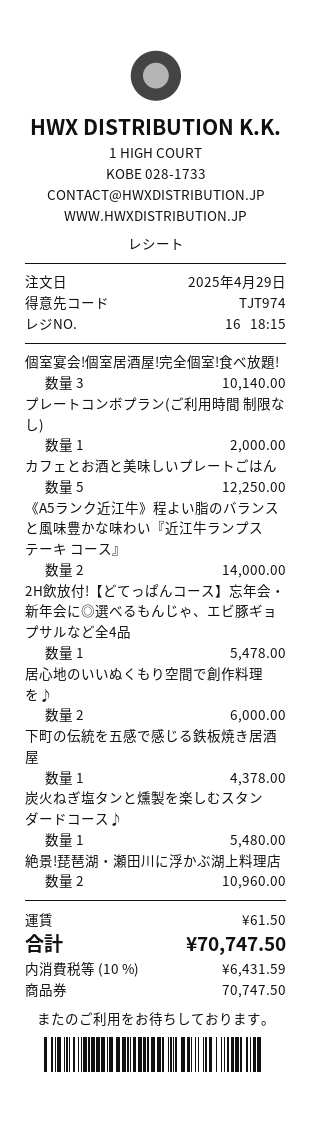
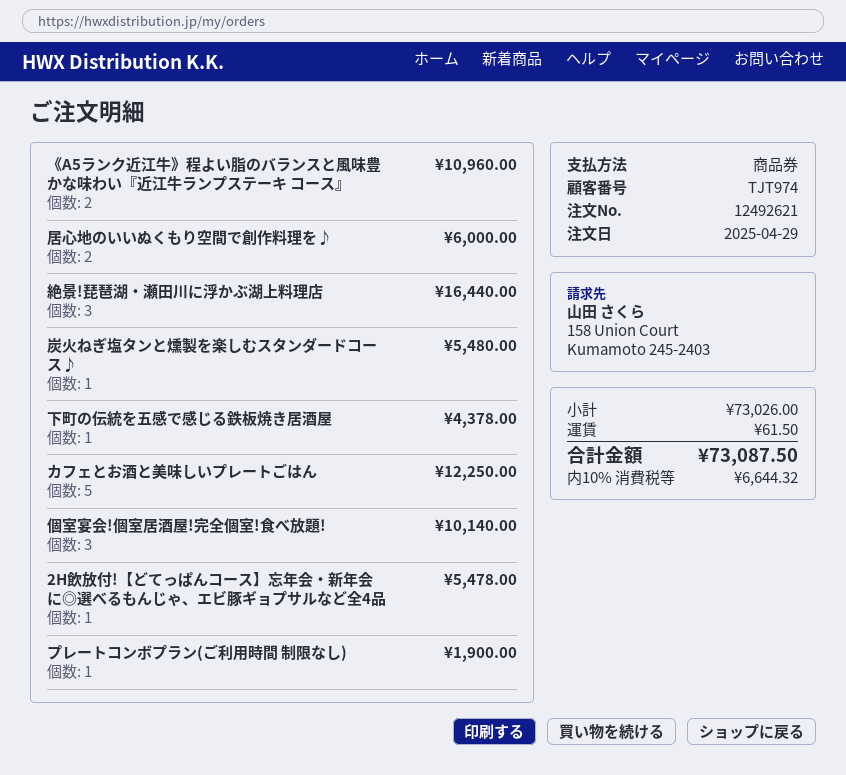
プレートコンボプラン(ご利用時間 制限なし): 1 for 2000.00 -> 1 for 1900.00
《A5ランク近江牛》程よい脂のバランスと風味豊かな味わい『近江牛ランプステーキ コース』: 2 for 14000.00 -> 2 for 10960.00
絶景!琵琶湖・瀬田川に浮かぶ湖上料理店: 2 for 10960.00 -> 3 for 16440.00
tax: 10% = 6431.59 -> 10% = 6644.32
total: 70747.50 -> 73087.50

